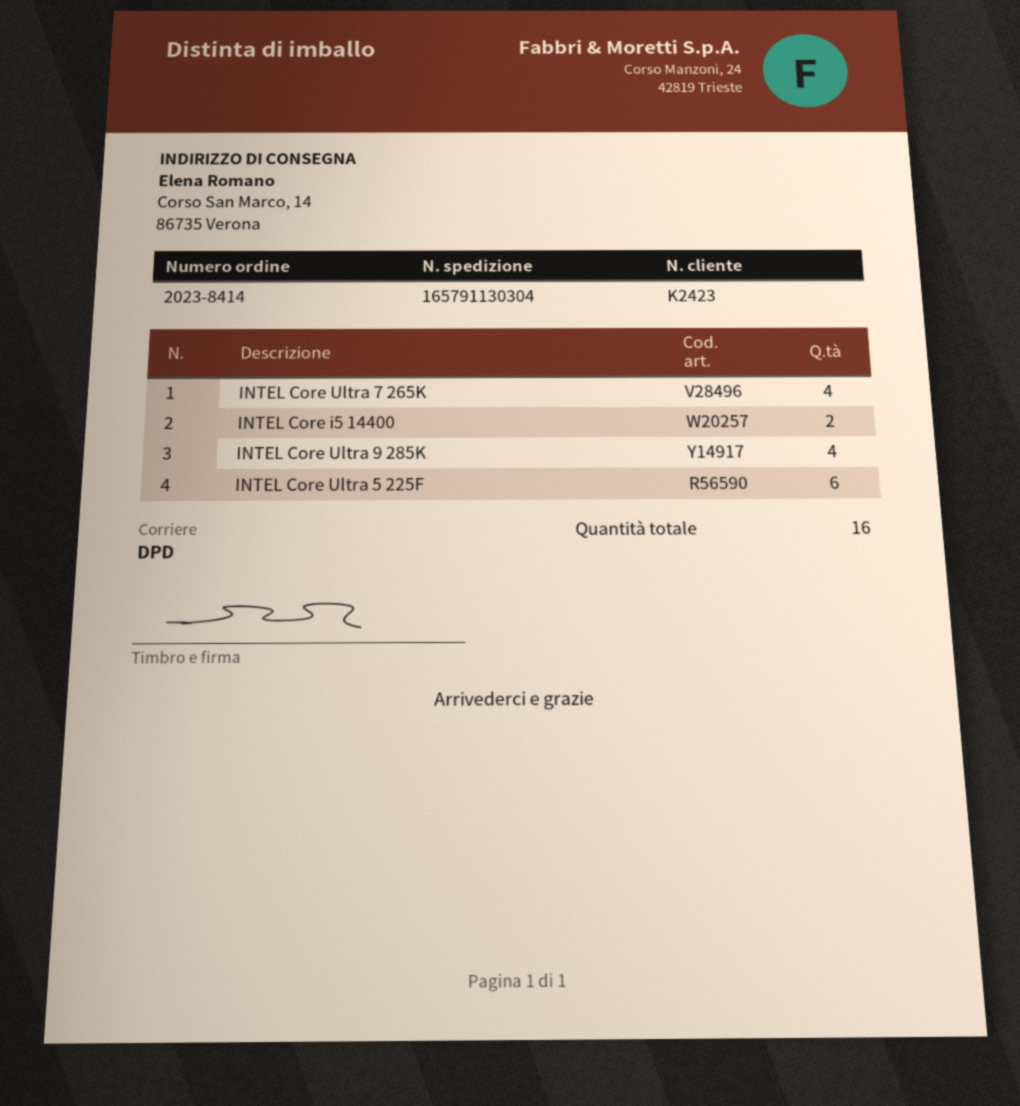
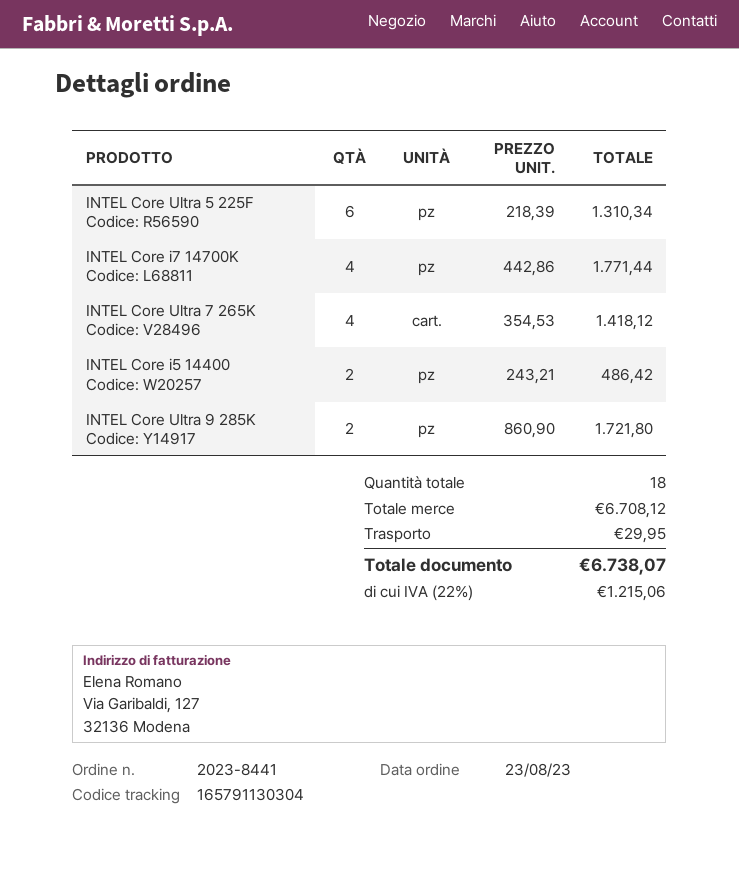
order number: 2023-8414 -> 2023-8441
INTEL Core Ultra 9 285K: 4 -> 2
INTEL Core i7 14700K: none -> 4
total quantity: 16 -> 18

